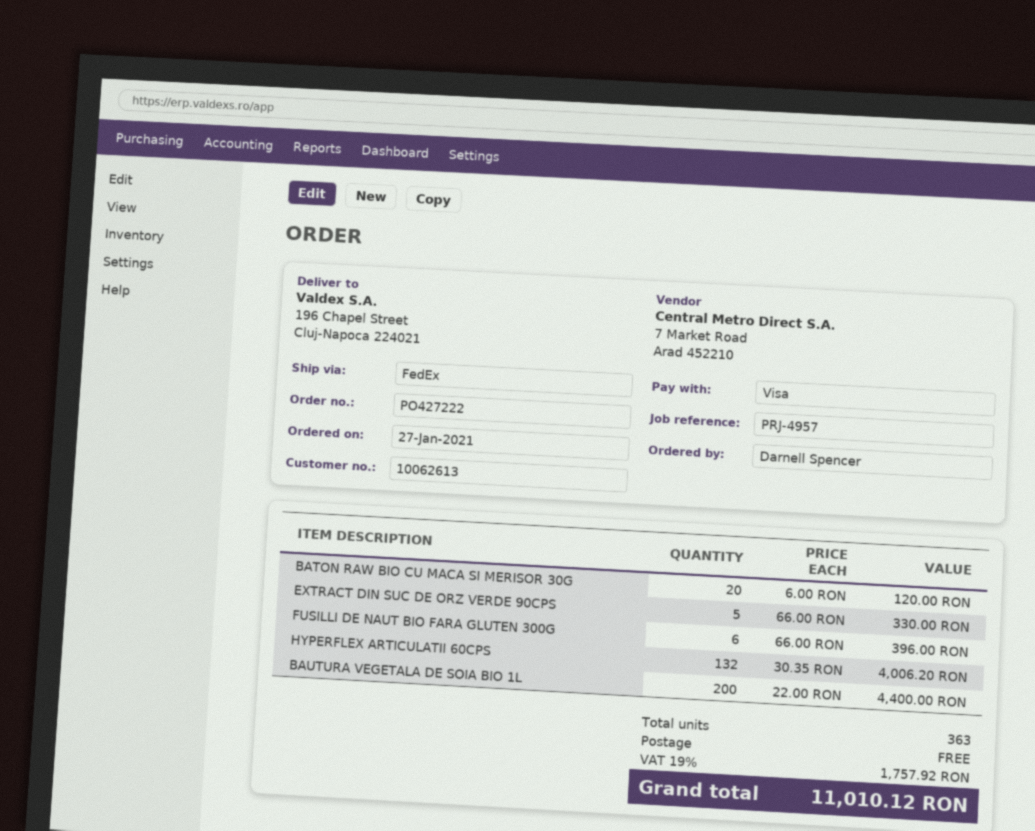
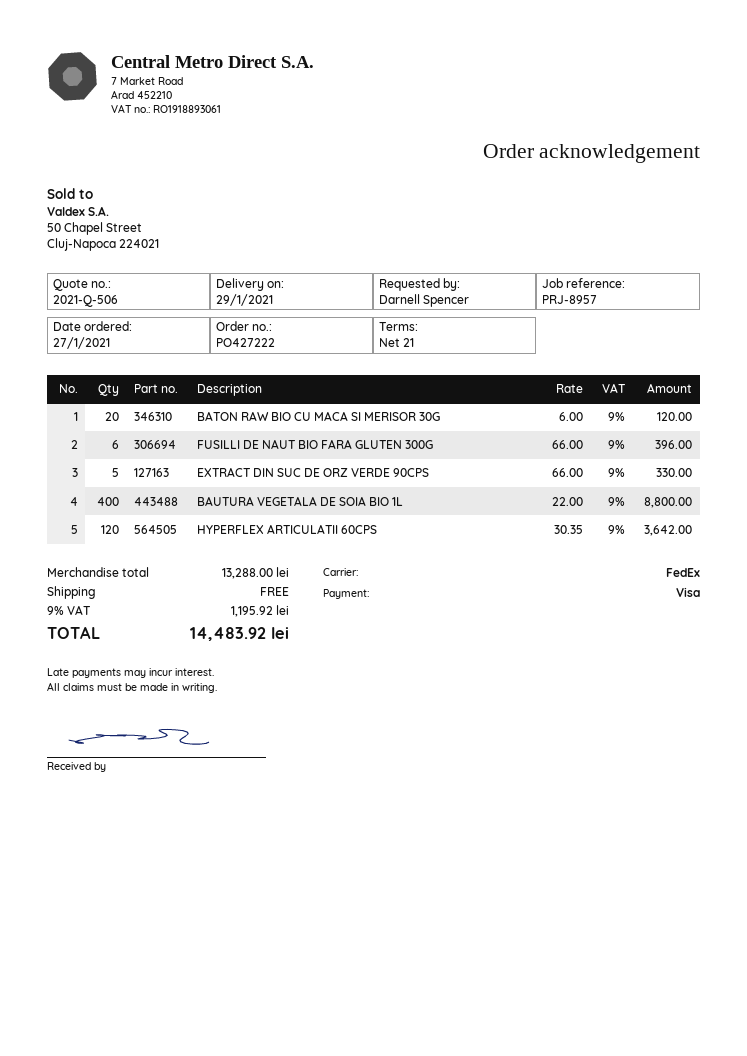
reference: PRJ-4957 -> PRJ-8957
HYPERFLEX ARTICULATII 60CPS: 132 x 30.35 = 4006.20 -> 120 x 30.35 = 3642.00
BAUTURA VEGETALA DE SOIA BIO 1L: 200 x 22.00 = 4400.00 -> 400 x 22.00 = 8800.00
tax: 19% = 1757.92 -> 9% = 1195.92
total: 11010.12 -> 14483.92

